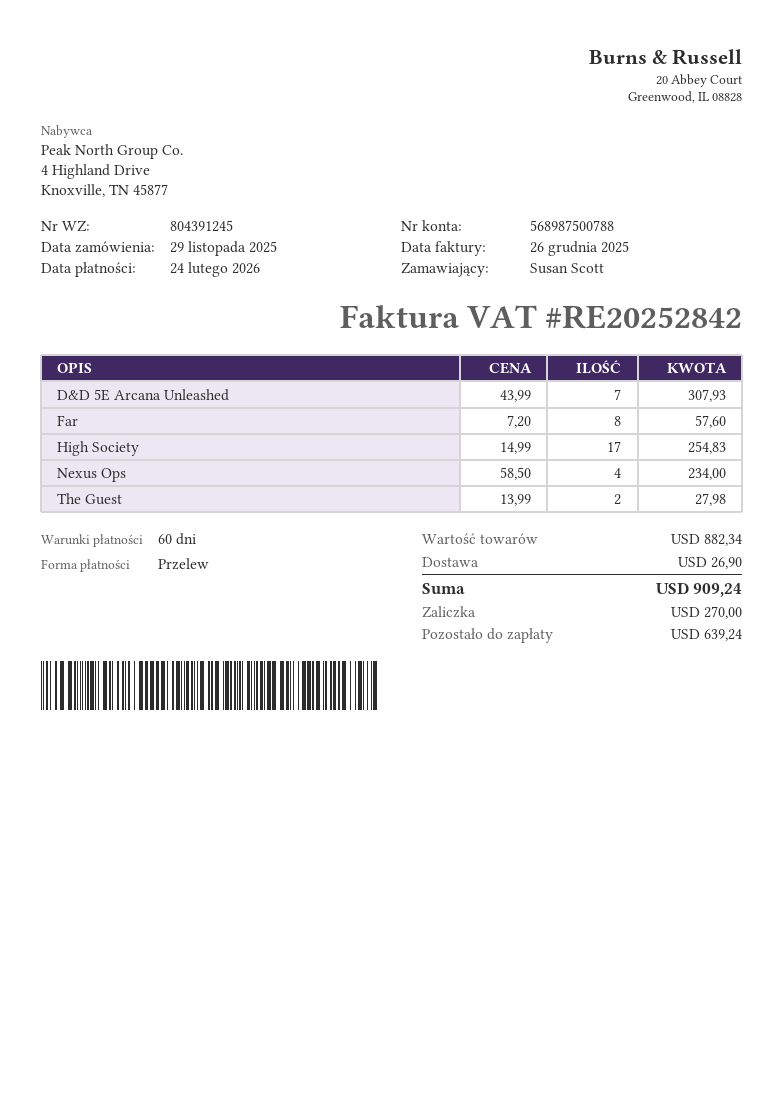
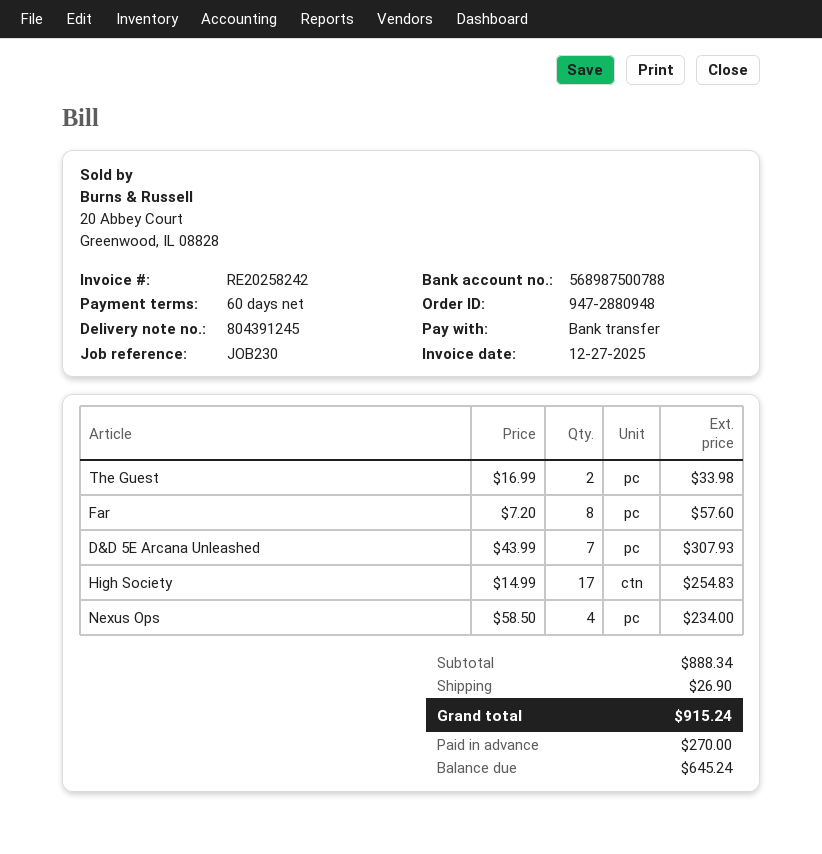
invoice number: RE20252842 -> RE20258242
invoice date: 2025-12-26 -> 2025-12-27
The Guest: 2 x 13.99 = 27.98 -> 2 x 16.99 = 33.98
subtotal: 882.34 -> 888.34
total: 909.24 -> 915.24
balance: 639.24 -> 645.24

